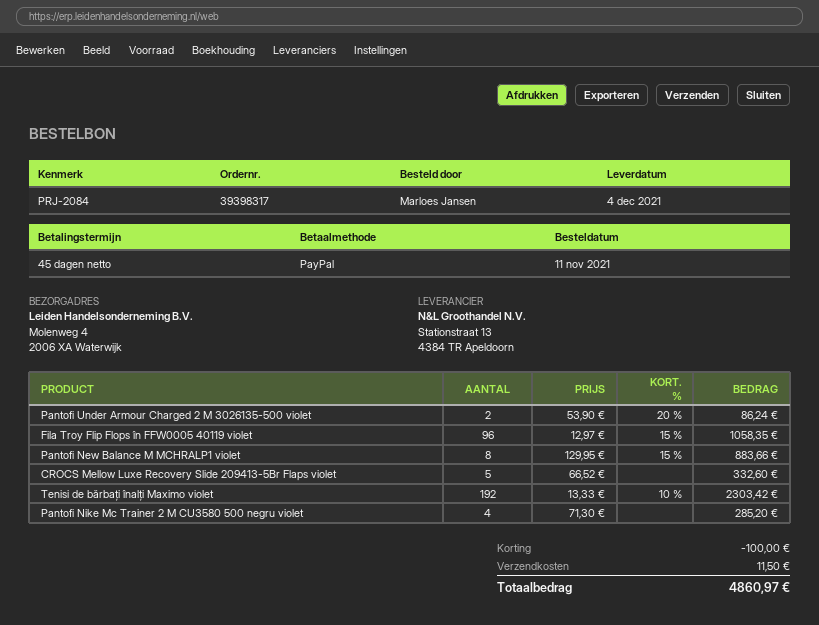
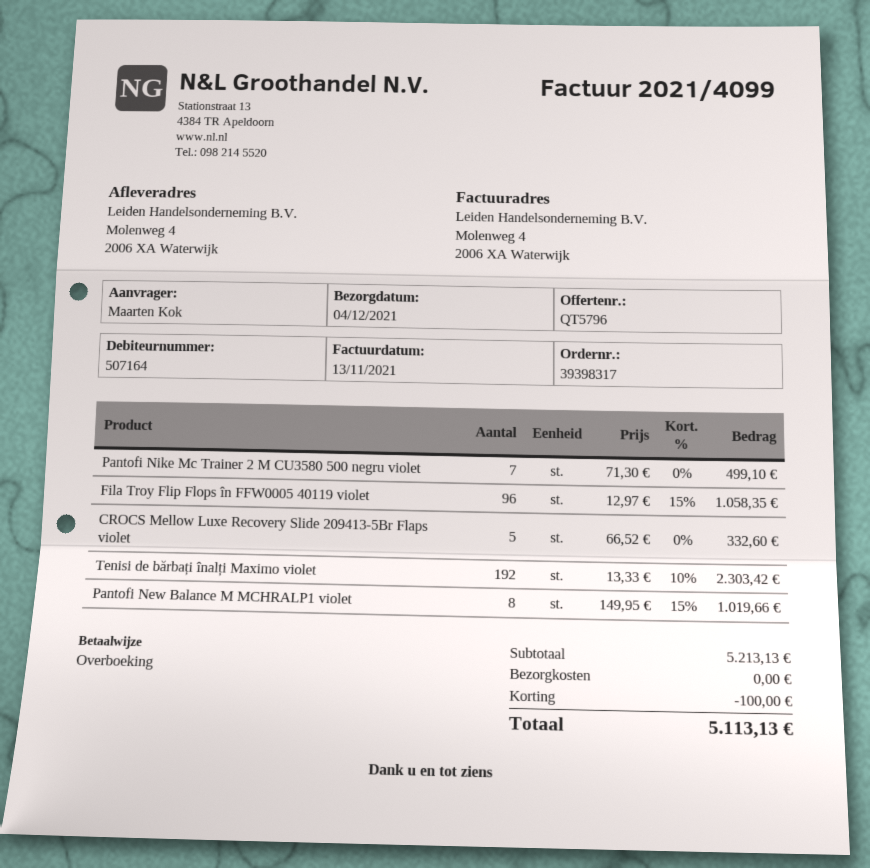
ordered by: Marloes Jansen -> Maarten Kok
payment method: PayPal -> bank transfer
Pantofi Under Armour Charged 2 M 3026135-500 violet: 2 x 53.90 - 20% = 86.24 -> none
Pantofi New Balance M MCHRALP1 violet: 8 x 129.95 - 15% = 883.66 -> 8 x 149.95 - 15% = 1019.66
Pantofi Nike Mc Trainer 2 M CU3580 500 negru violet: 4 x 71.30 = 285.20 -> 7 x 71.30 = 499.10
shipping: 11.50 -> 0.00
total: 4860.97 -> 5113.13

